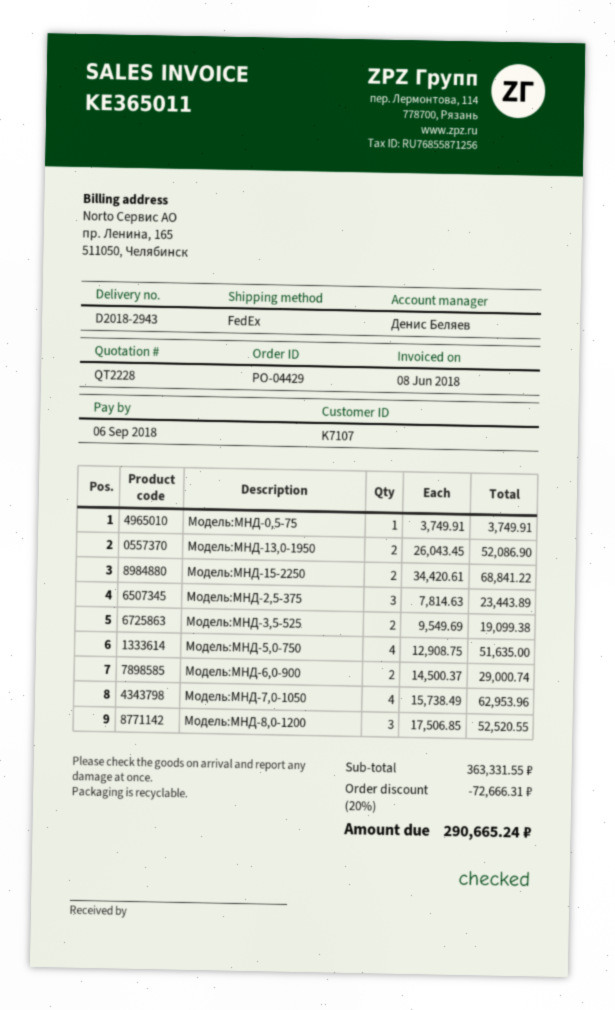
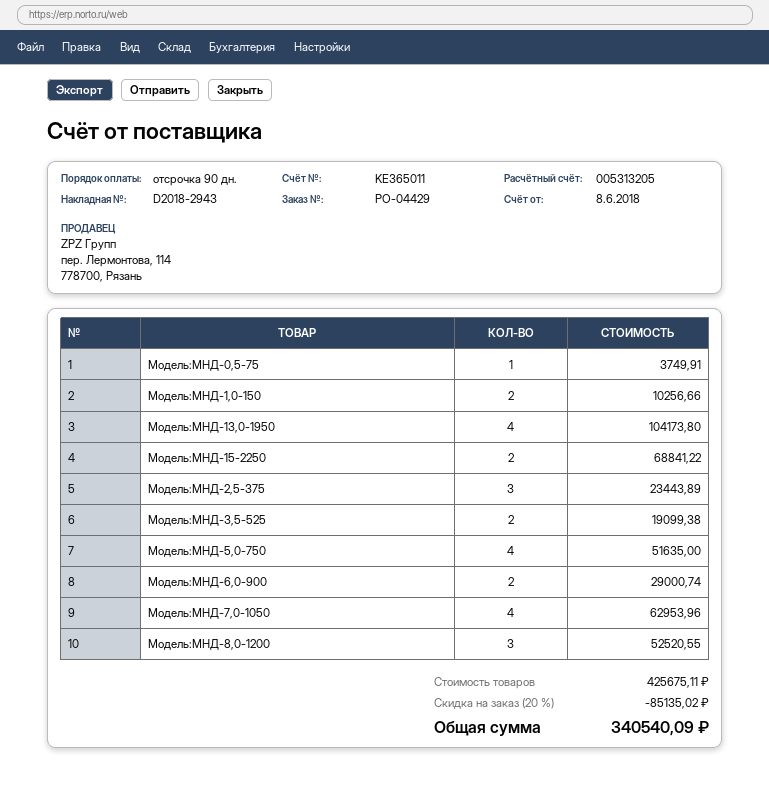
Модель:МНД-13,0-1950: 2 for 52086.90 -> 4 for 104173.80
Модель:МНД-1,0-150: none -> 2 for 10256.66
subtotal: 363331.55 -> 425675.11
discount: 20% = 72666.31 -> 20% = 85135.02
total: 290665.24 -> 340540.09

